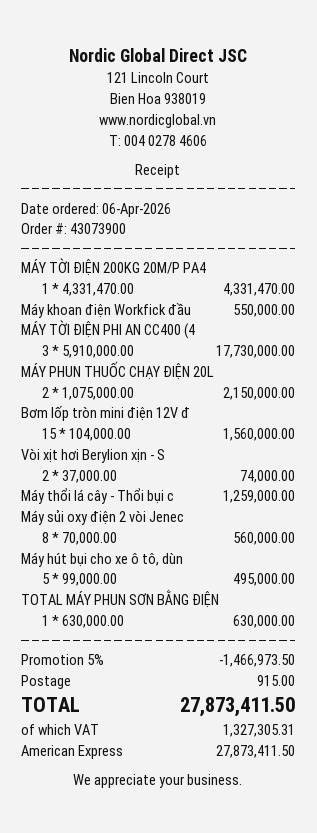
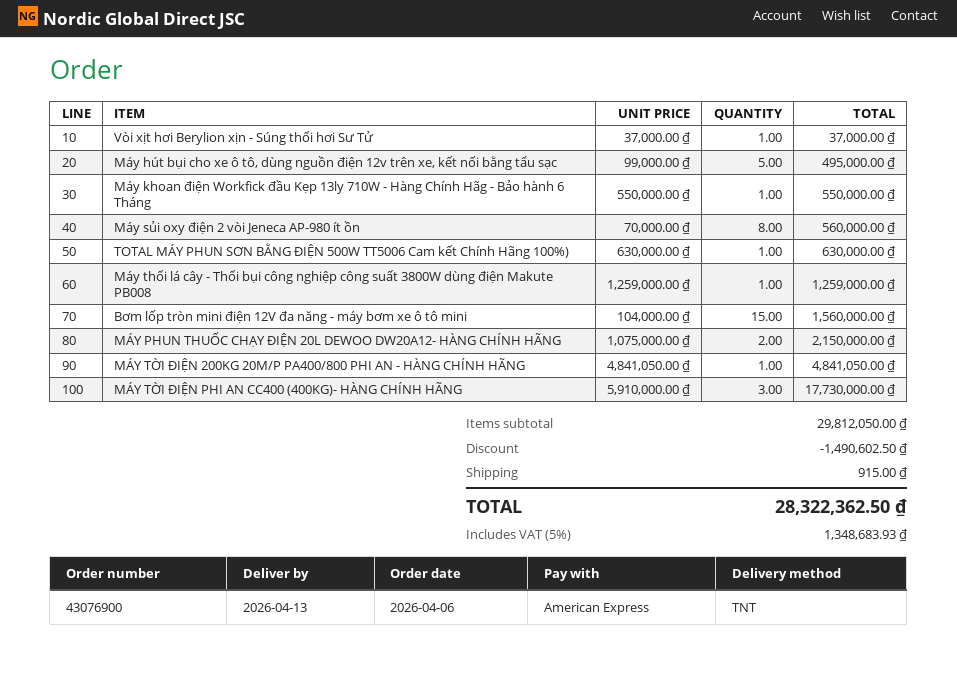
order number: 43073900 -> 43076900
MÁY TỜI ĐIỆN 200KG 20M/P PA4: 1 x 4331470.00 = 4331470.00 -> 1 x 4841050.00 = 4841050.00
Vòi xịt hơi Berylion xịn - S: 2 x 37000.00 = 74000.00 -> 1 x 37000.00 = 37000.00
discount: 1466973.50 -> 1490602.50
tax: 1327305.31 -> 1348683.93
total: 27873411.50 -> 28322362.50

